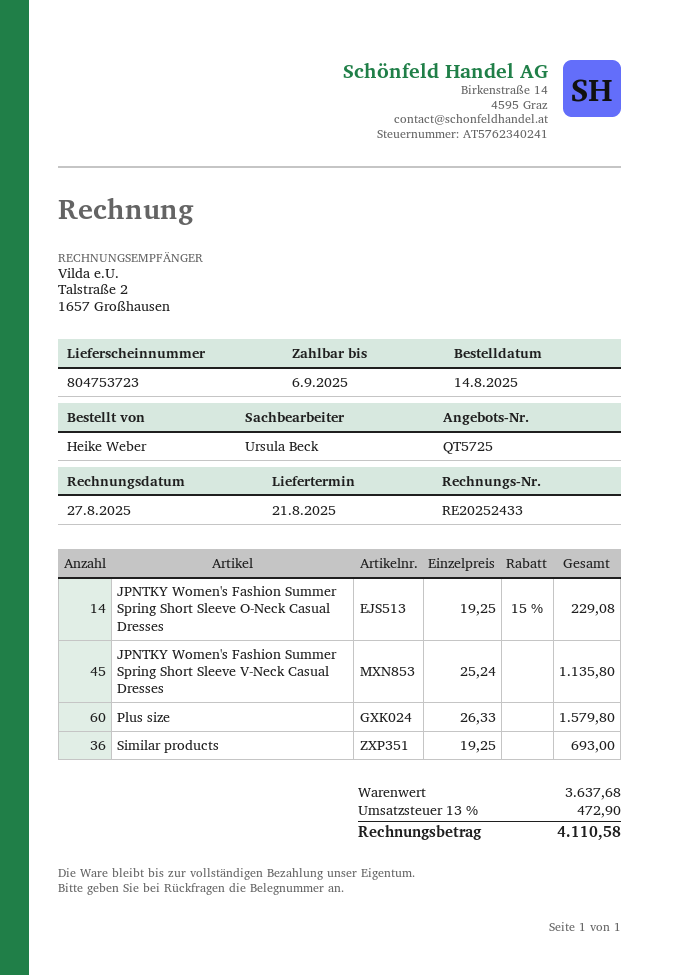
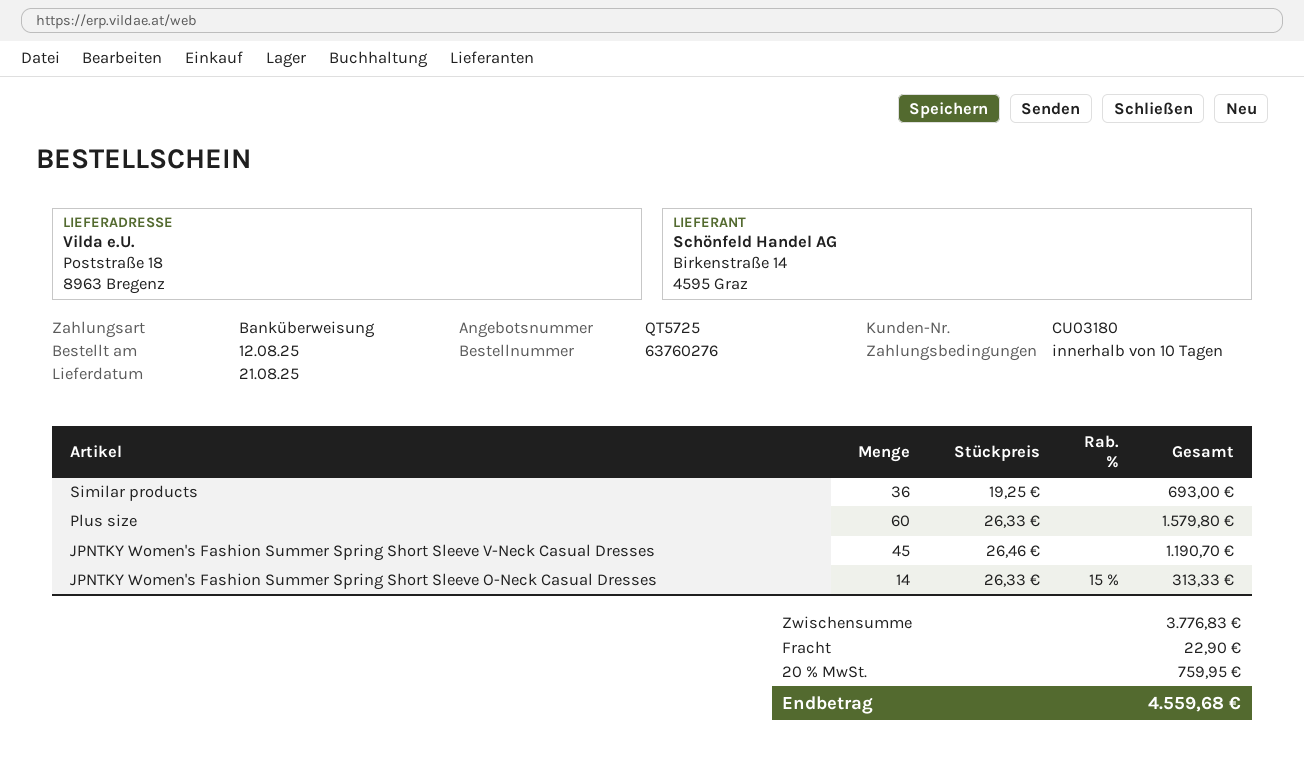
order date: 2025-08-14 -> 2025-08-12
JPNTKY Women's Fashion Summer Spring Short Sleeve O-Neck Casual Dresses: 14 x 19.25 - 15% = 229.08 -> 14 x 26.33 - 15% = 313.33
JPNTKY Women's Fashion Summer Spring Short Sleeve V-Neck Casual Dresses: 45 x 25.24 = 1135.80 -> 45 x 26.46 = 1190.70
subtotal: 3637.68 -> 3776.83
shipping: none -> 22.90
tax: 13% = 472.90 -> 20% = 759.95
total: 4110.58 -> 4559.68

